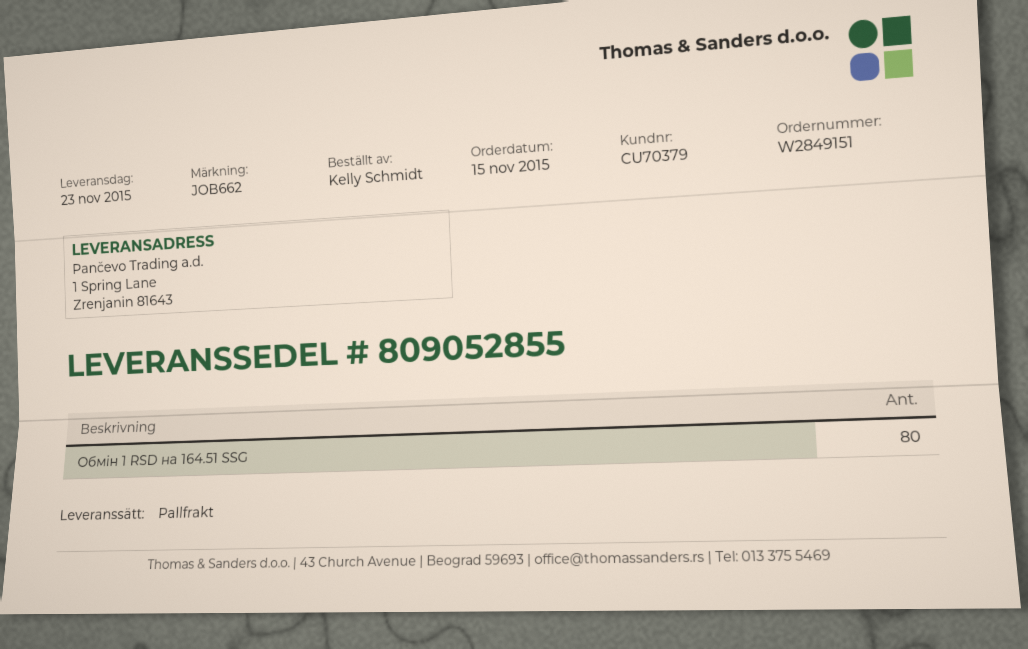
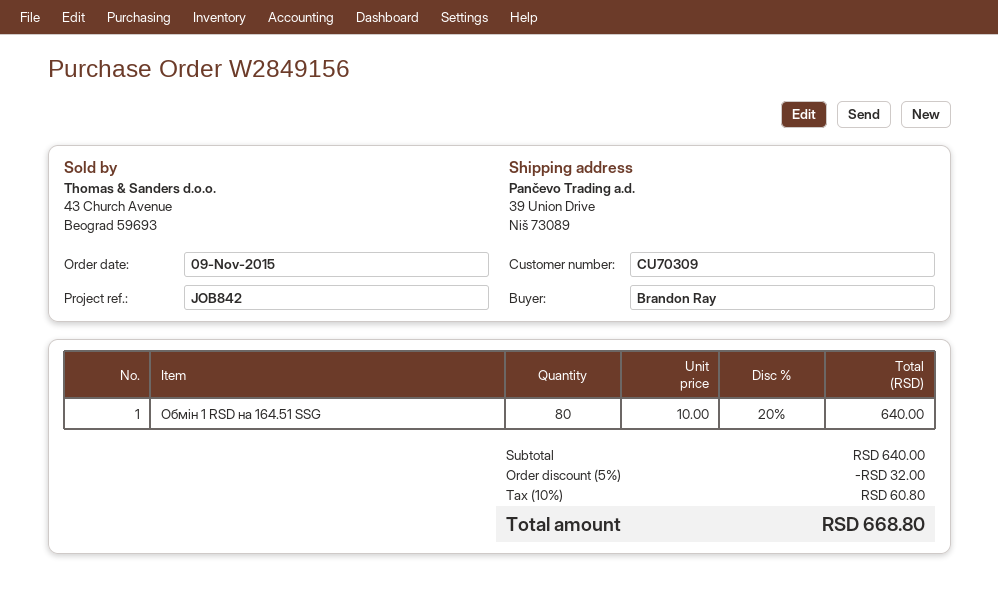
order number: W2849151 -> W2849156
order date: 2015-11-15 -> 2015-11-09
customer number: CU70379 -> CU70309
reference: JOB662 -> JOB842
ordered by: Kelly Schmidt -> Brandon Ray
ship to: 1 Spring Lane, Zrenjanin 81643 -> 39 Union Drive, Niš 73089

